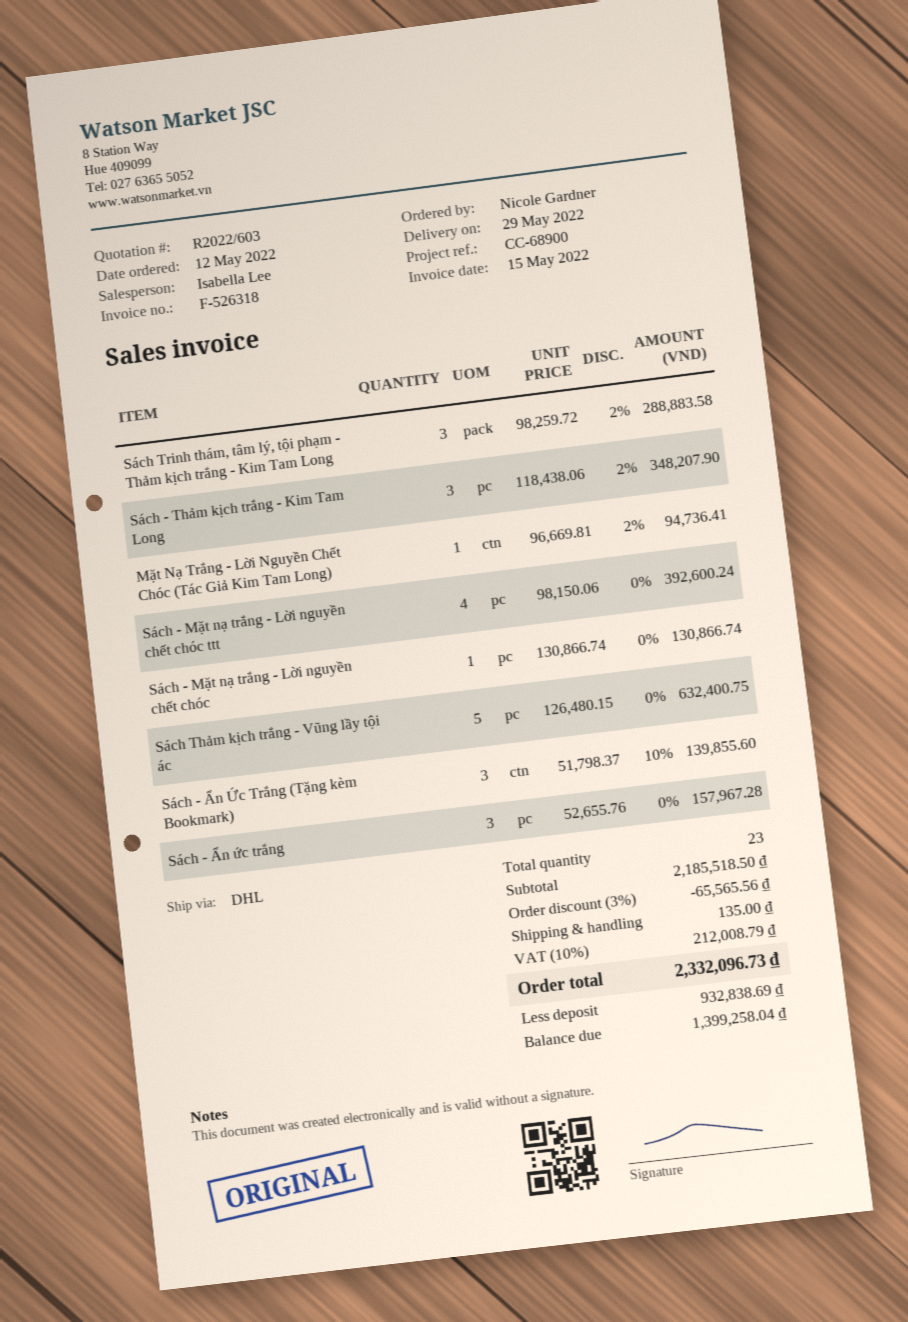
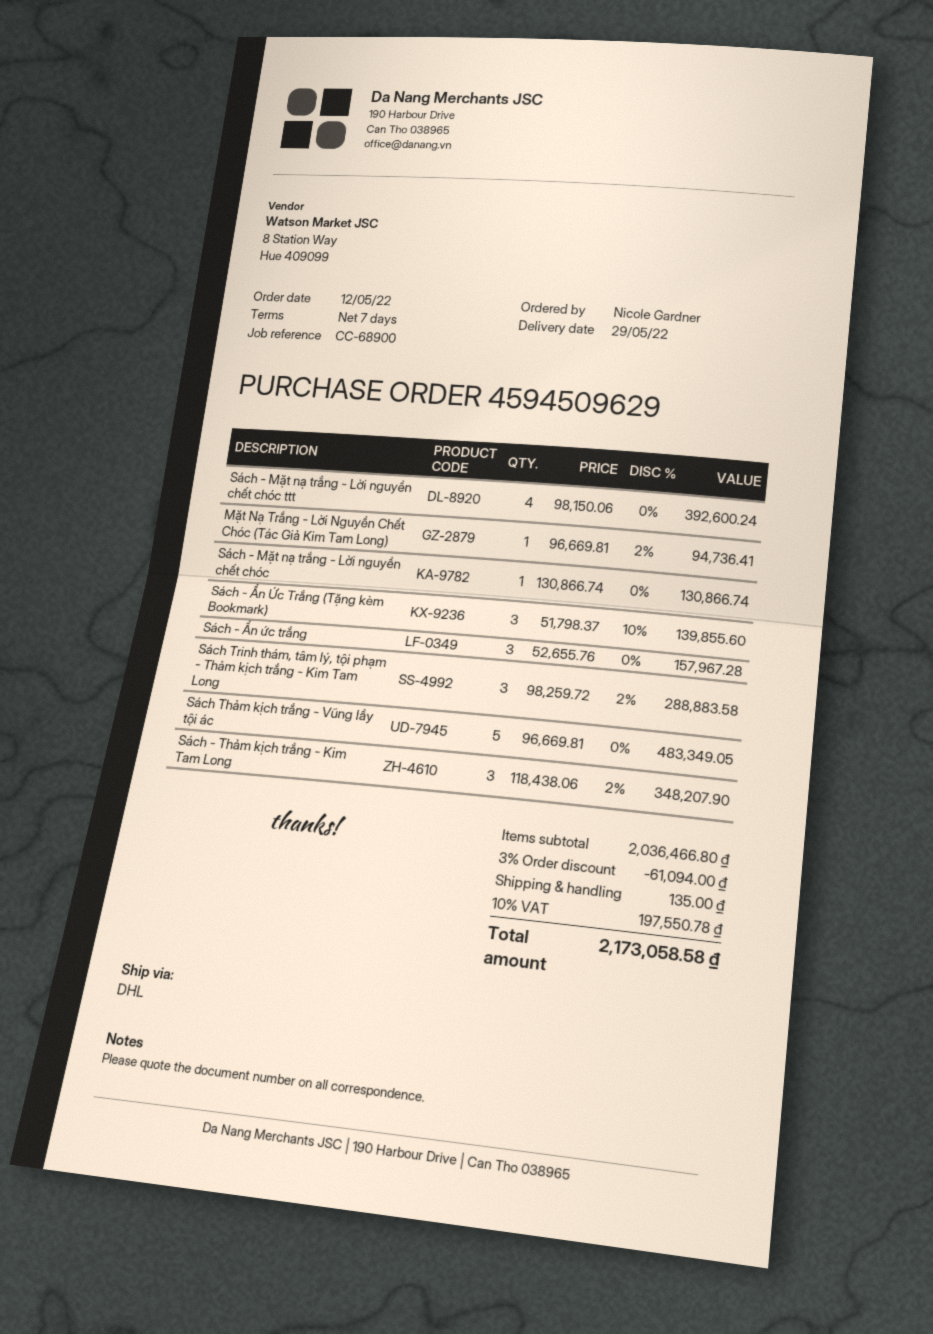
Sách Thảm kịch trắng - Vũng lầy tội ác: 5 x 126480.15 = 632400.75 -> 5 x 96669.81 = 483349.05
subtotal: 2185518.50 -> 2036466.80
discount: 3% = 65565.56 -> 3% = 61094.00
tax: 10% = 212008.79 -> 10% = 197550.78
total: 2332096.73 -> 2173058.58

